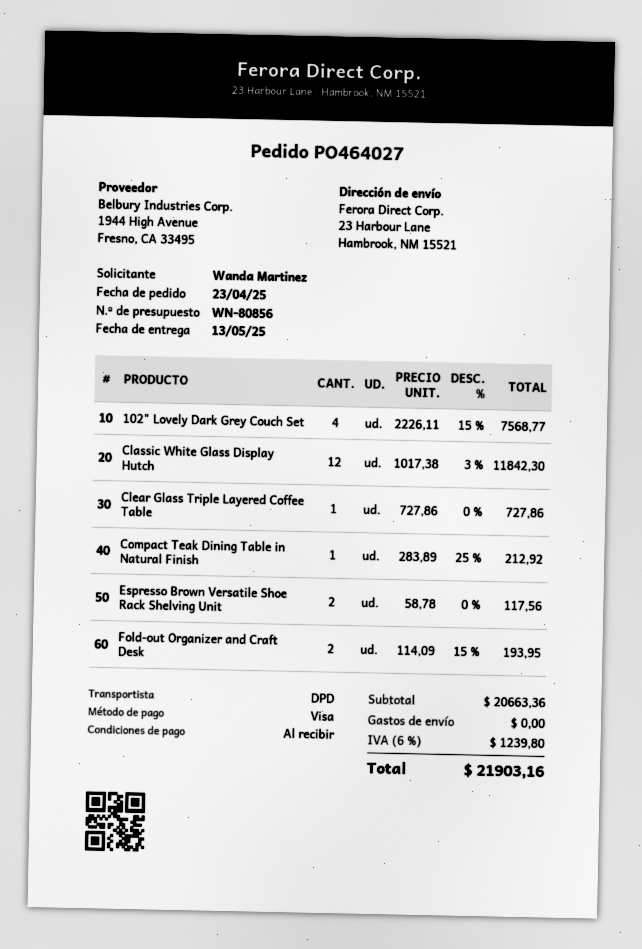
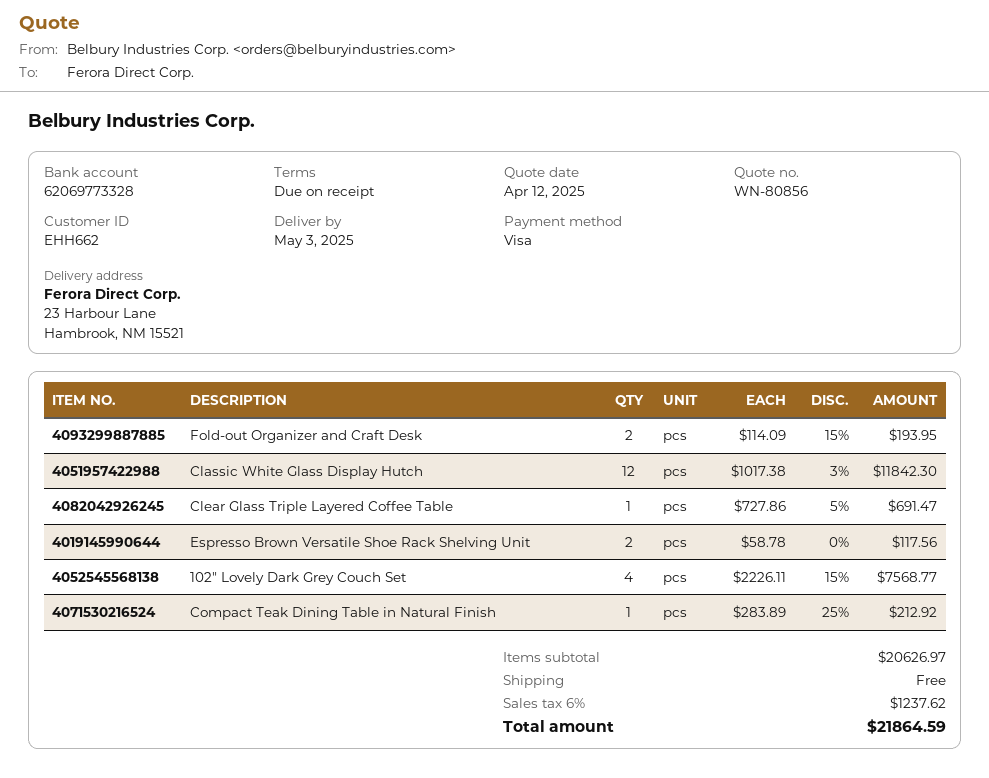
delivery date: 2025-05-13 -> 2025-05-03
Clear Glass Triple Layered Coffee Table: 1 x 727.86 = 727.86 -> 1 x 727.86 - 5% = 691.47
subtotal: 20663.36 -> 20626.97
tax: 6% = 1239.80 -> 6% = 1237.62
total: 21903.16 -> 21864.59

